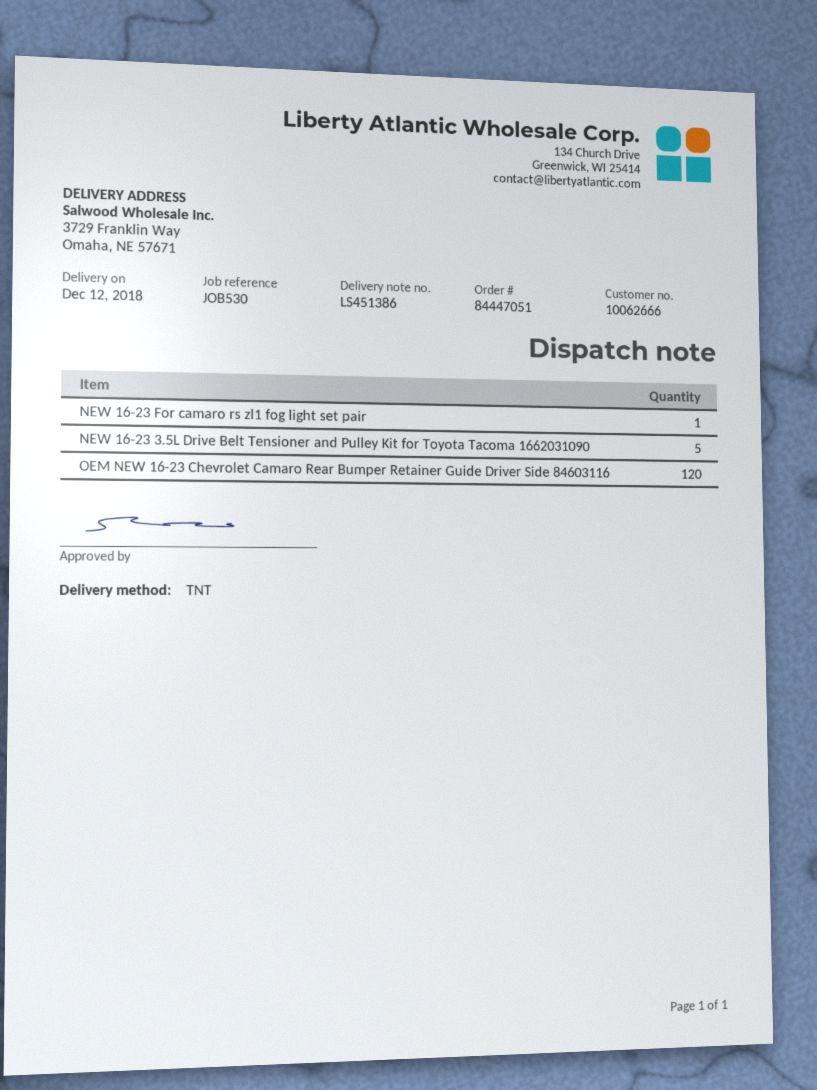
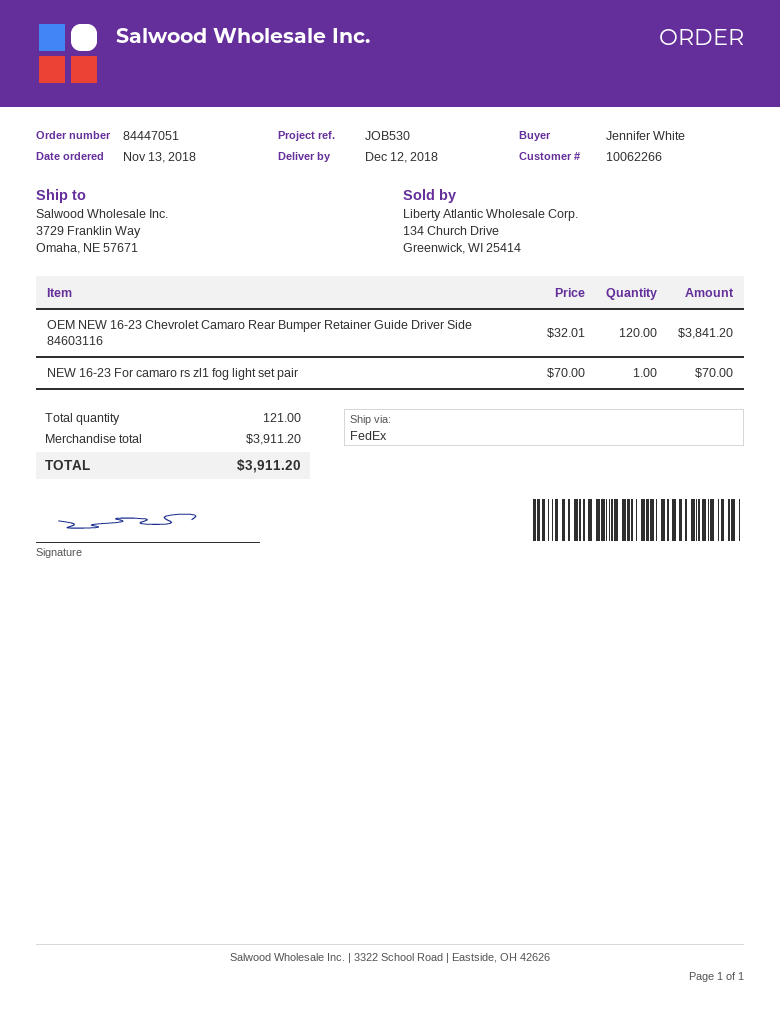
customer number: 10062666 -> 10062266
shipping method: TNT -> FedEx
NEW 16-23 3.5L Drive Belt Tensioner and Pulley Kit for Toyota Tacoma 1662031090: 5 -> none

